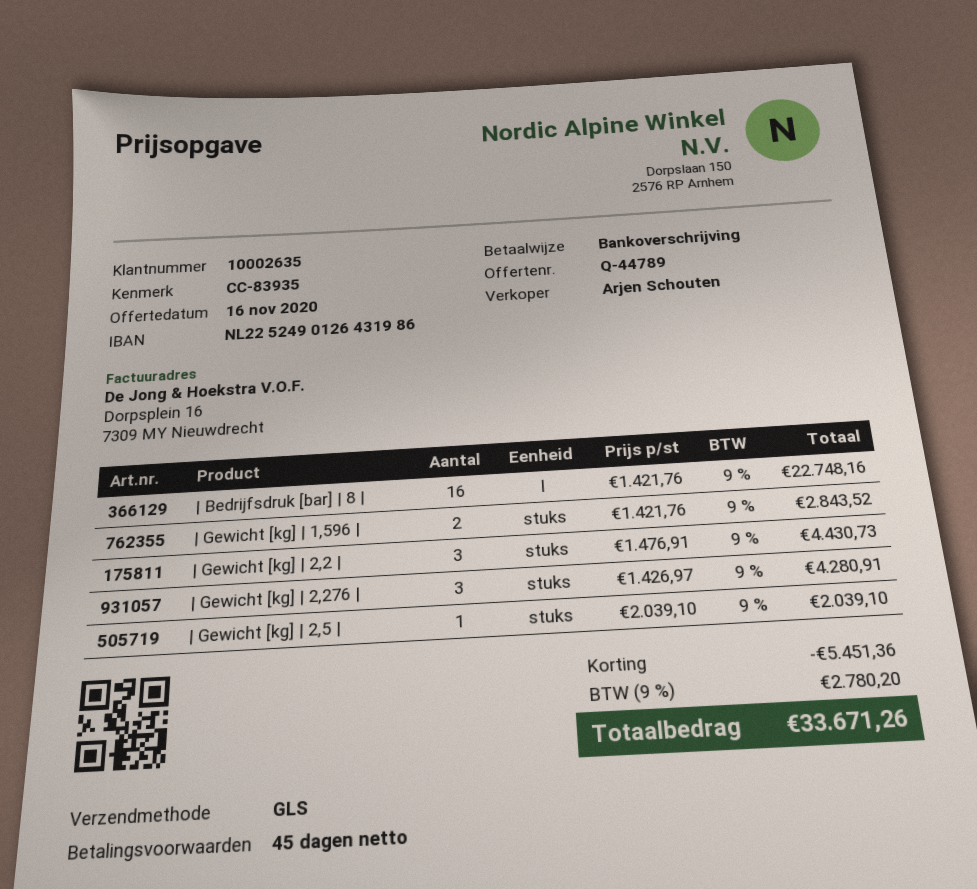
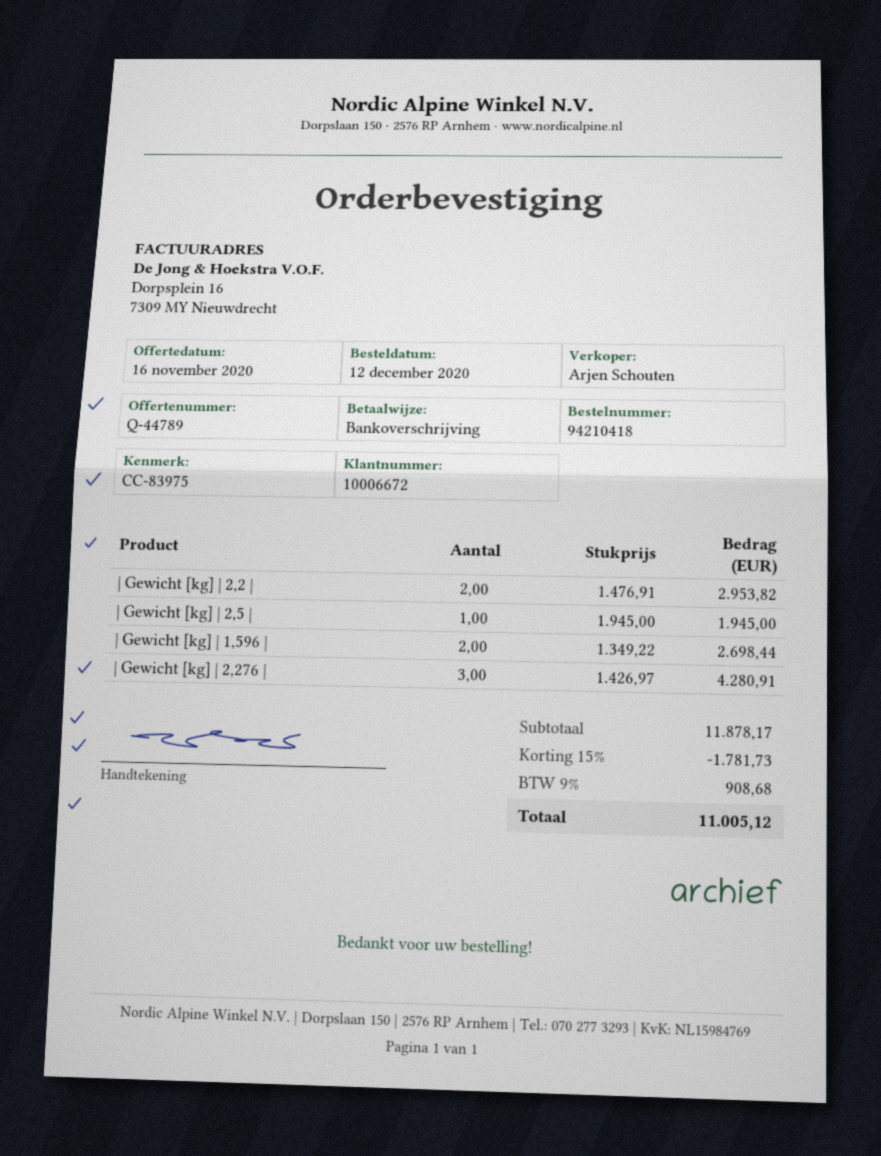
customer number: 10002635 -> 10006672
reference: CC-83935 -> CC-83975
| Bedrijfsdruk [bar] | 8 |: 16 x 1421.76 = 22748.16 -> none
| Gewicht [kg] | 1,596 |: 2 x 1421.76 = 2843.52 -> 2 x 1349.22 = 2698.44
| Gewicht [kg] | 2,2 |: 3 x 1476.91 = 4430.73 -> 2 x 1476.91 = 2953.82
| Gewicht [kg] | 2,5 |: 1 x 2039.10 = 2039.10 -> 1 x 1945.00 = 1945.00
discount: 5451.36 -> 1781.73
tax: 9% = 2780.20 -> 9% = 908.68
total: 33671.26 -> 11005.12

